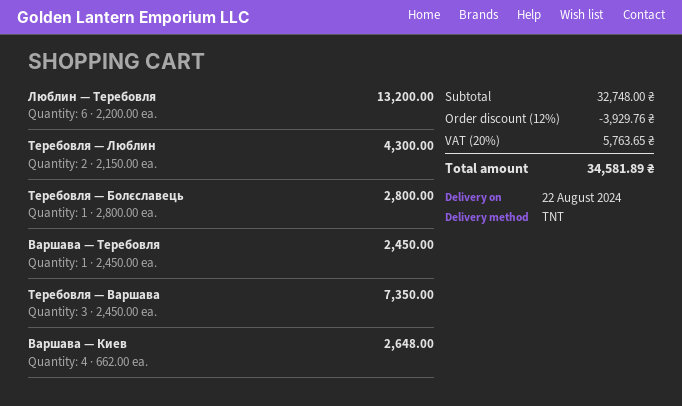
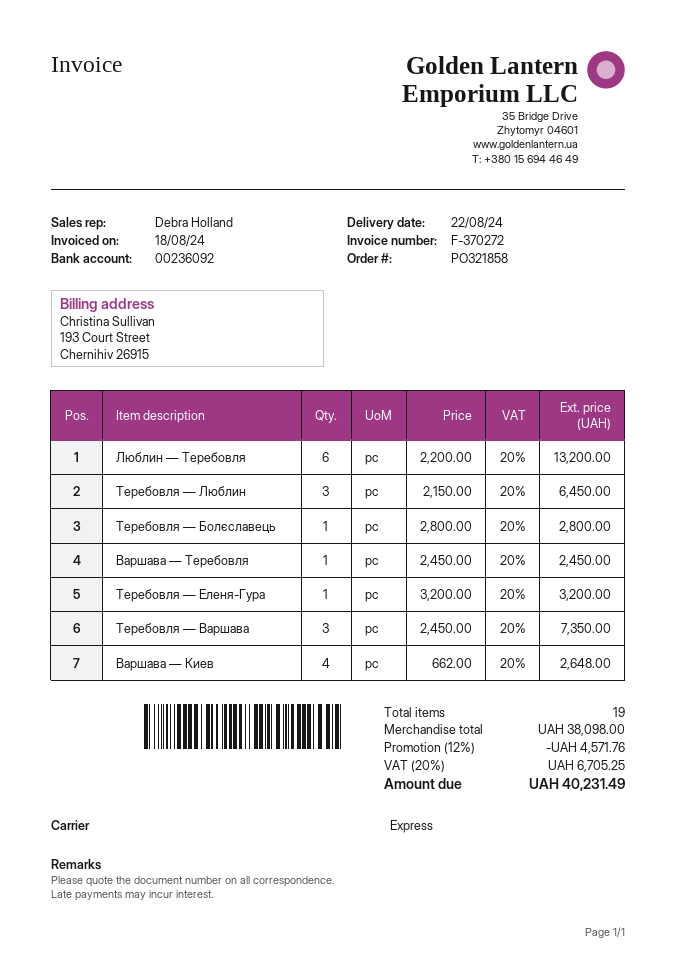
shipping method: TNT -> express
Теребовля — Люблин: 2 x 2150.00 = 4300.00 -> 3 x 2150.00 = 6450.00
Теребовля — Еленя-Гура: none -> 1 x 3200.00 = 3200.00
subtotal: 32748.00 -> 38098.00
discount: 12% = 3929.76 -> 12% = 4571.76
tax: 20% = 5763.65 -> 20% = 6705.25
total: 34581.89 -> 40231.49

